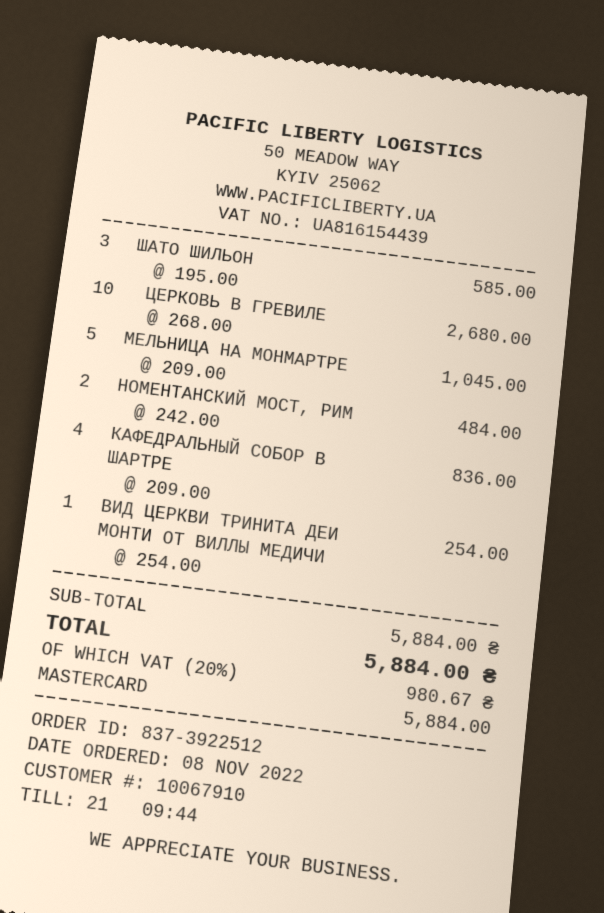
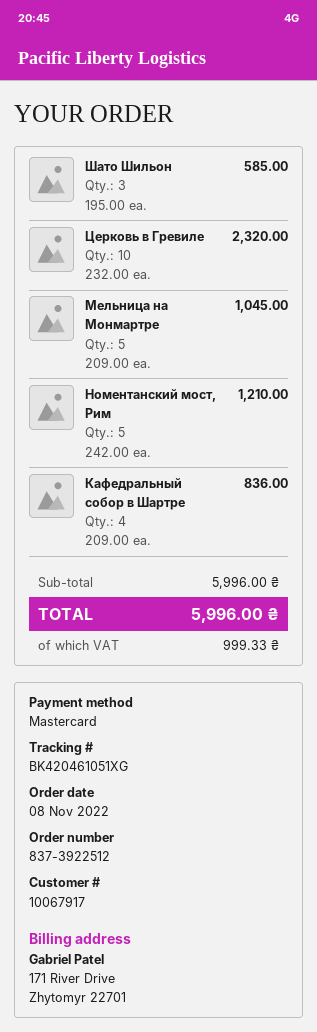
customer number: 10067910 -> 10067917
ЦЕРКОВЬ В ГРЕВИЛЕ: 10 x 268.00 = 2680.00 -> 10 x 232.00 = 2320.00
НОМЕНТАНСКИЙ МОСТ, РИМ: 2 x 242.00 = 484.00 -> 5 x 242.00 = 1210.00
ВИД ЦЕРКВИ ТРИНИТА ДЕИ МОНТИ ОТ ВИЛЛЫ МЕДИЧИ: 1 x 254.00 = 254.00 -> none
subtotal: 5884.00 -> 5996.00
tax: 980.67 -> 999.33
total: 5884.00 -> 5996.00

